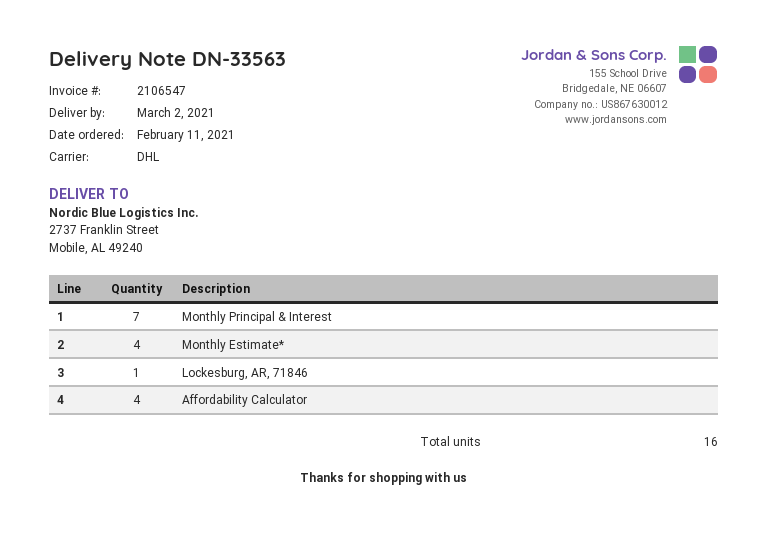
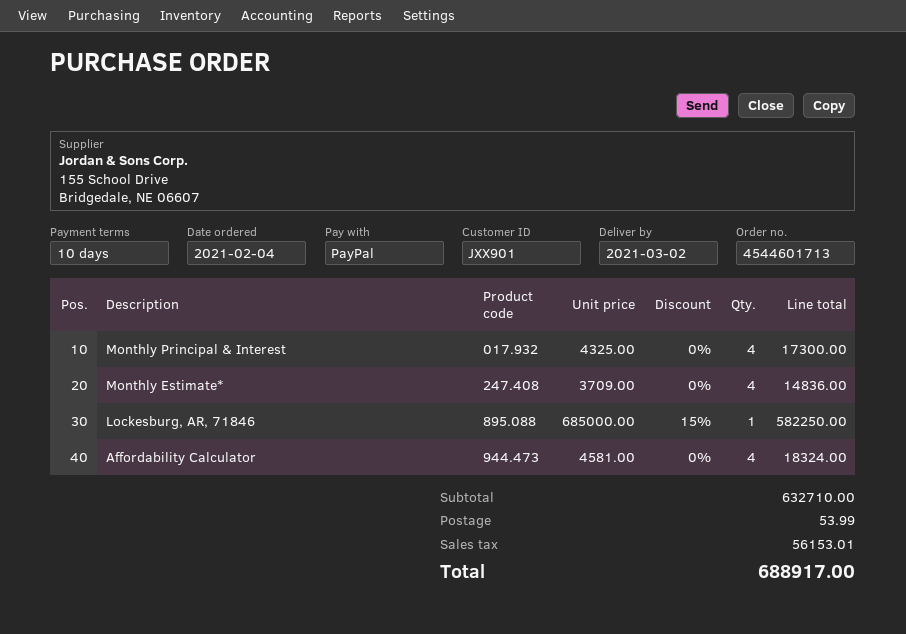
order date: 2021-02-11 -> 2021-02-04
Monthly Principal & Interest: 7 -> 4

